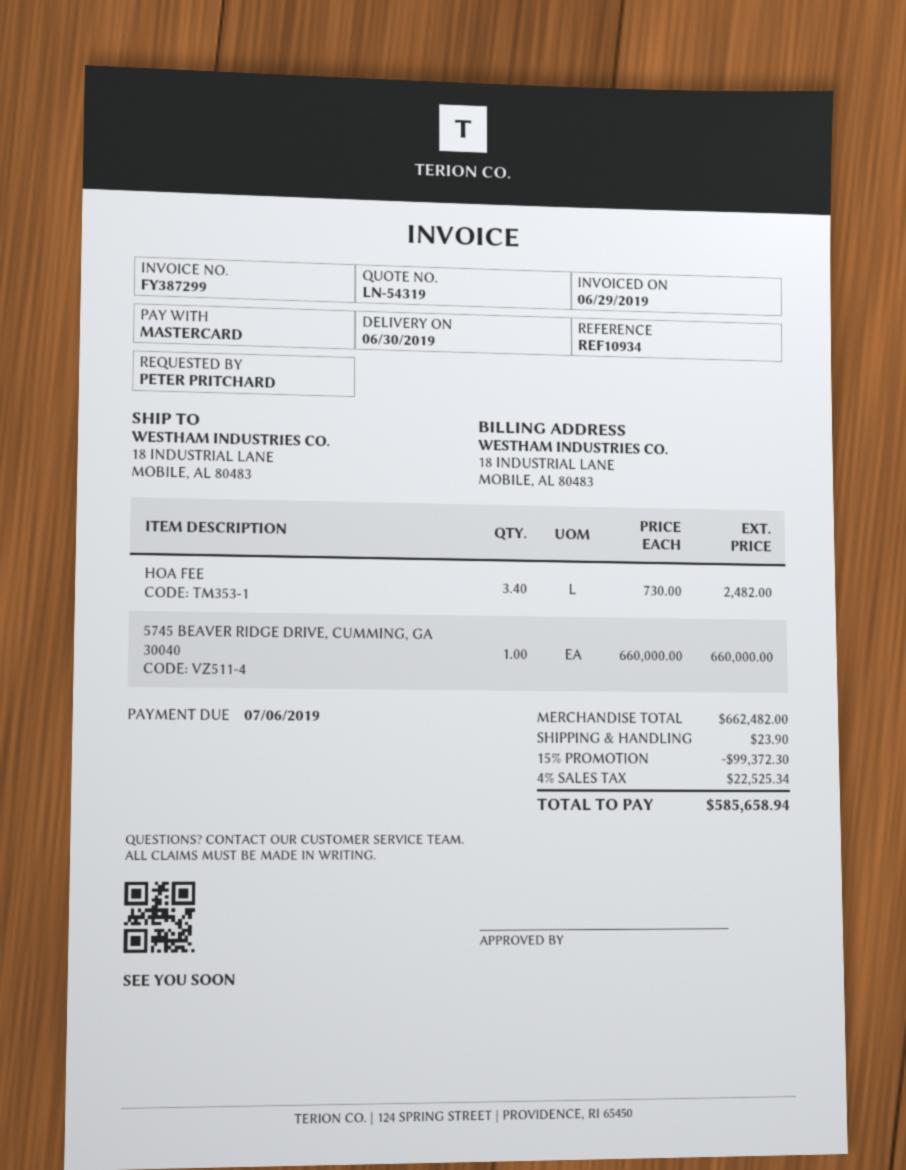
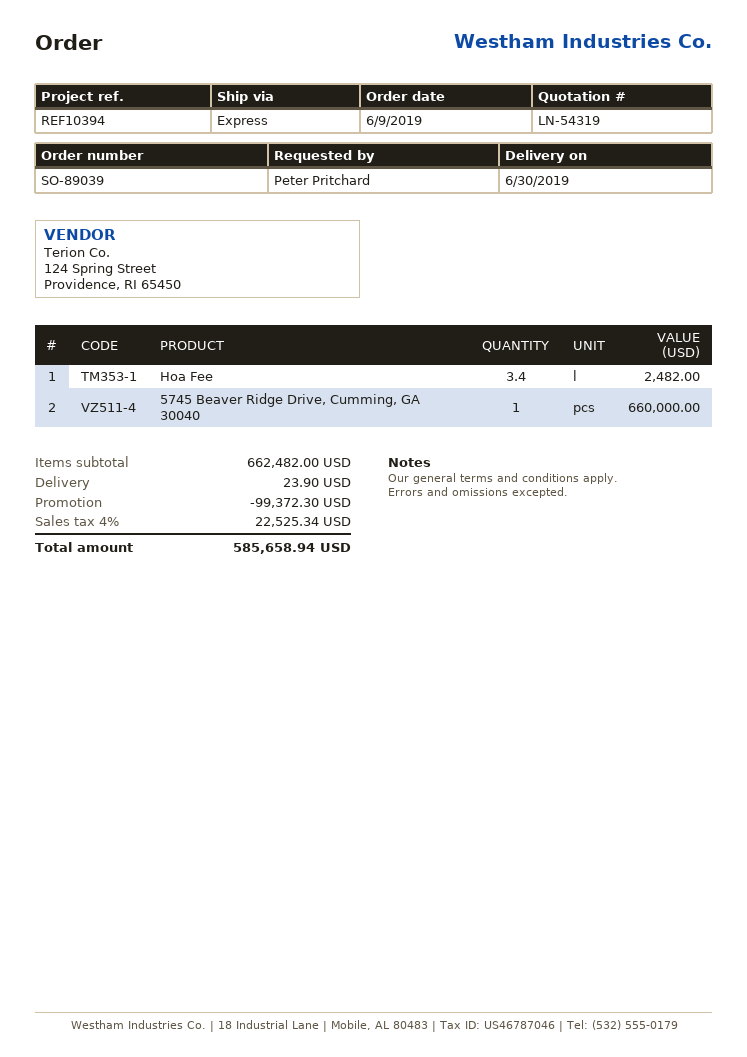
reference: REF10934 -> REF10394

